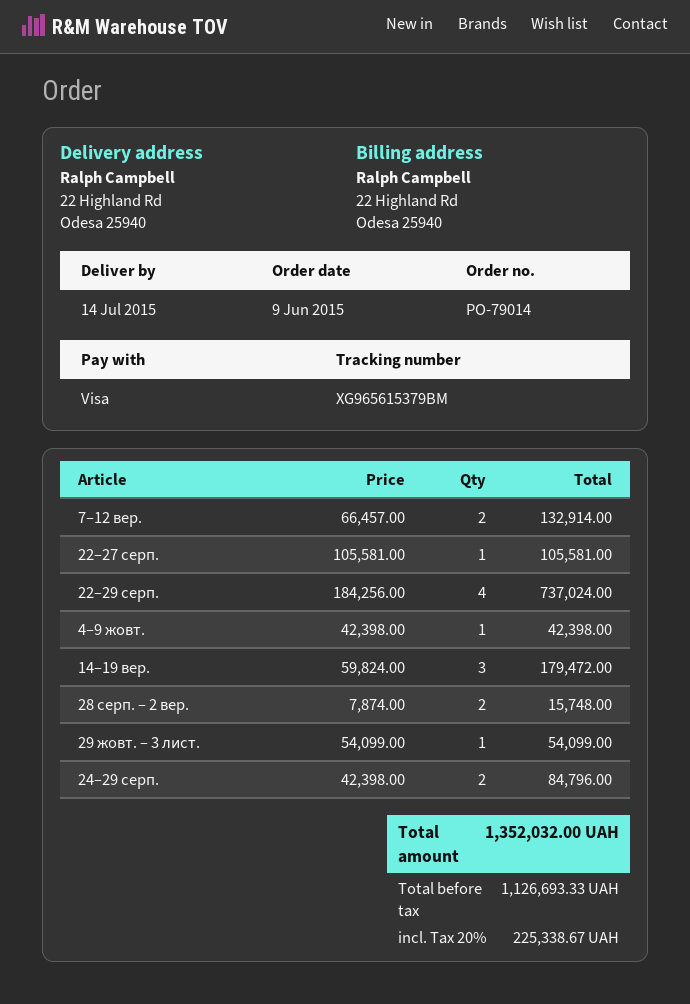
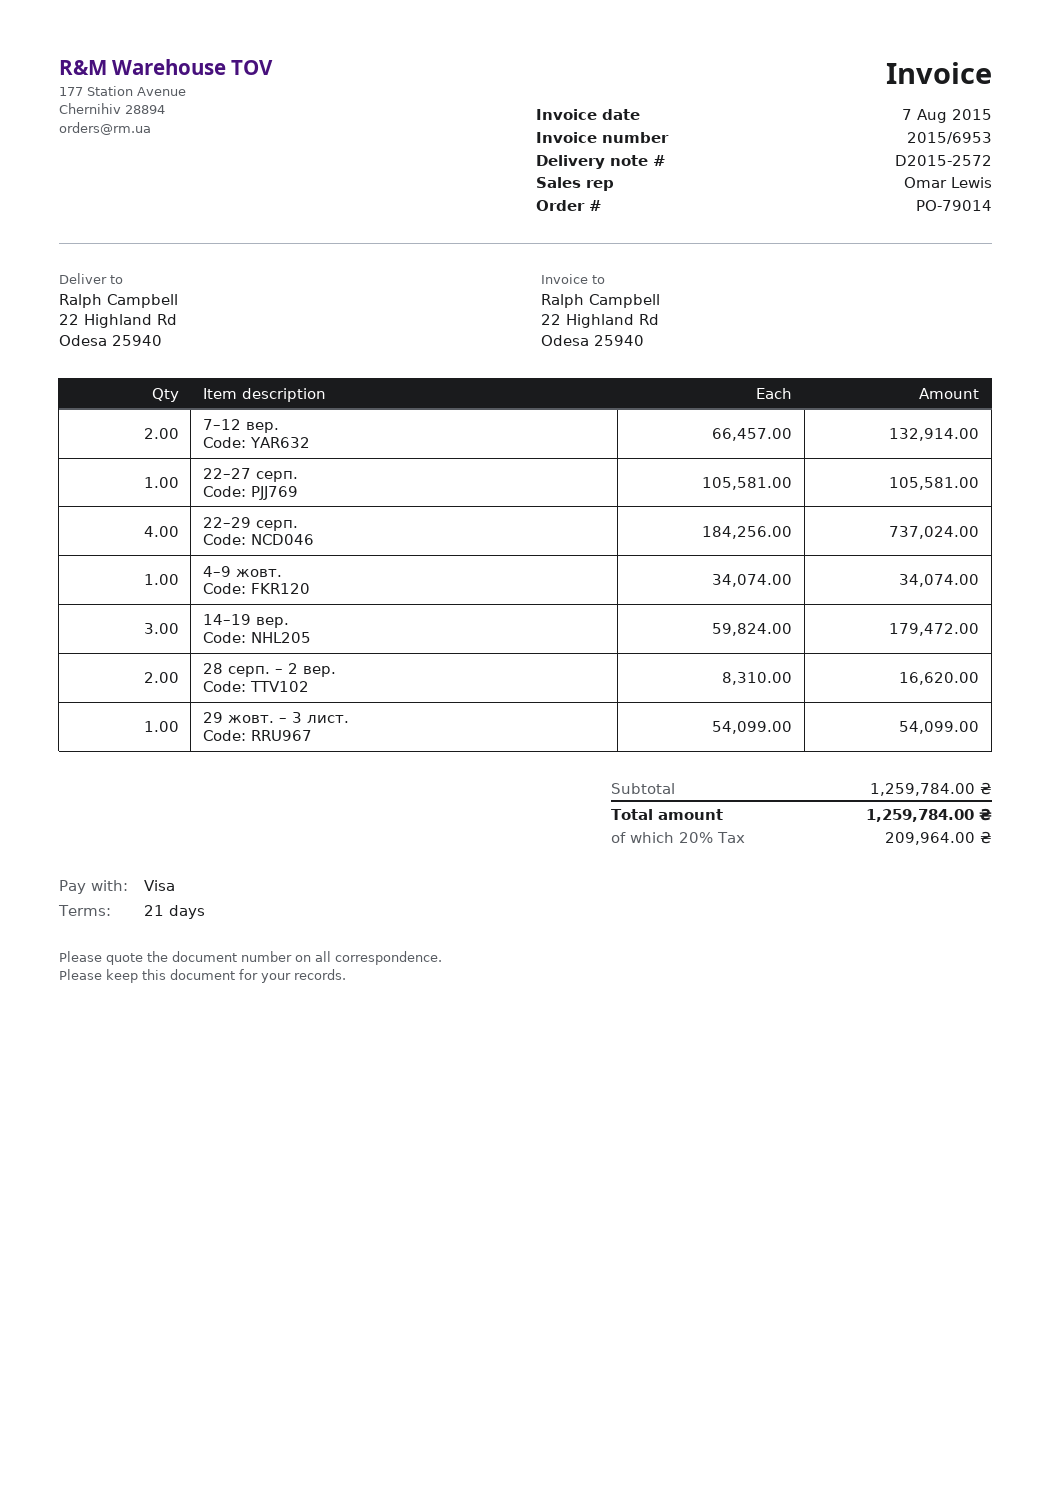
4–9 жовт.: 1 x 42398.00 = 42398.00 -> 1 x 34074.00 = 34074.00
28 серп. – 2 вер.: 2 x 7874.00 = 15748.00 -> 2 x 8310.00 = 16620.00
24–29 серп.: 2 x 42398.00 = 84796.00 -> none
tax: 20% = 225338.67 -> 20% = 209964.00
total: 1352032.00 -> 1259784.00

